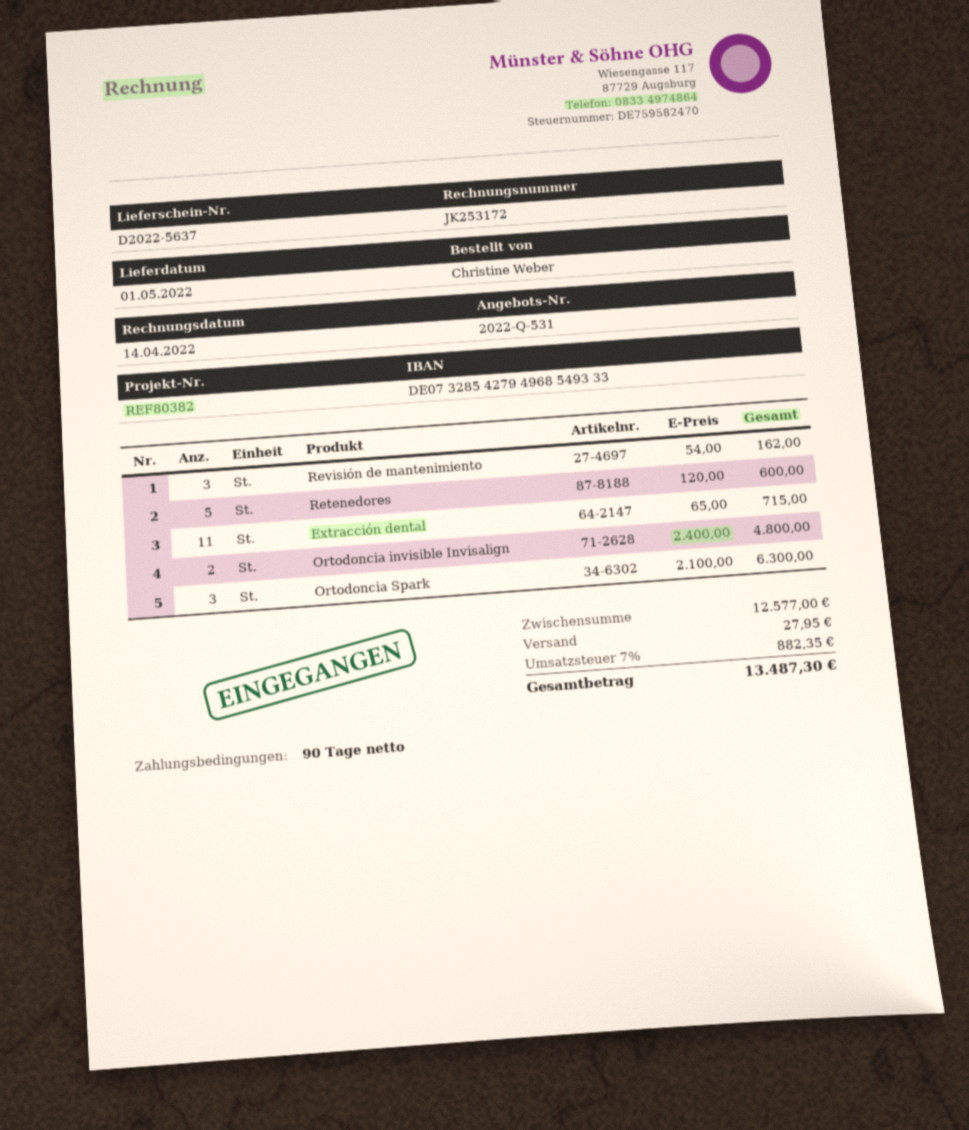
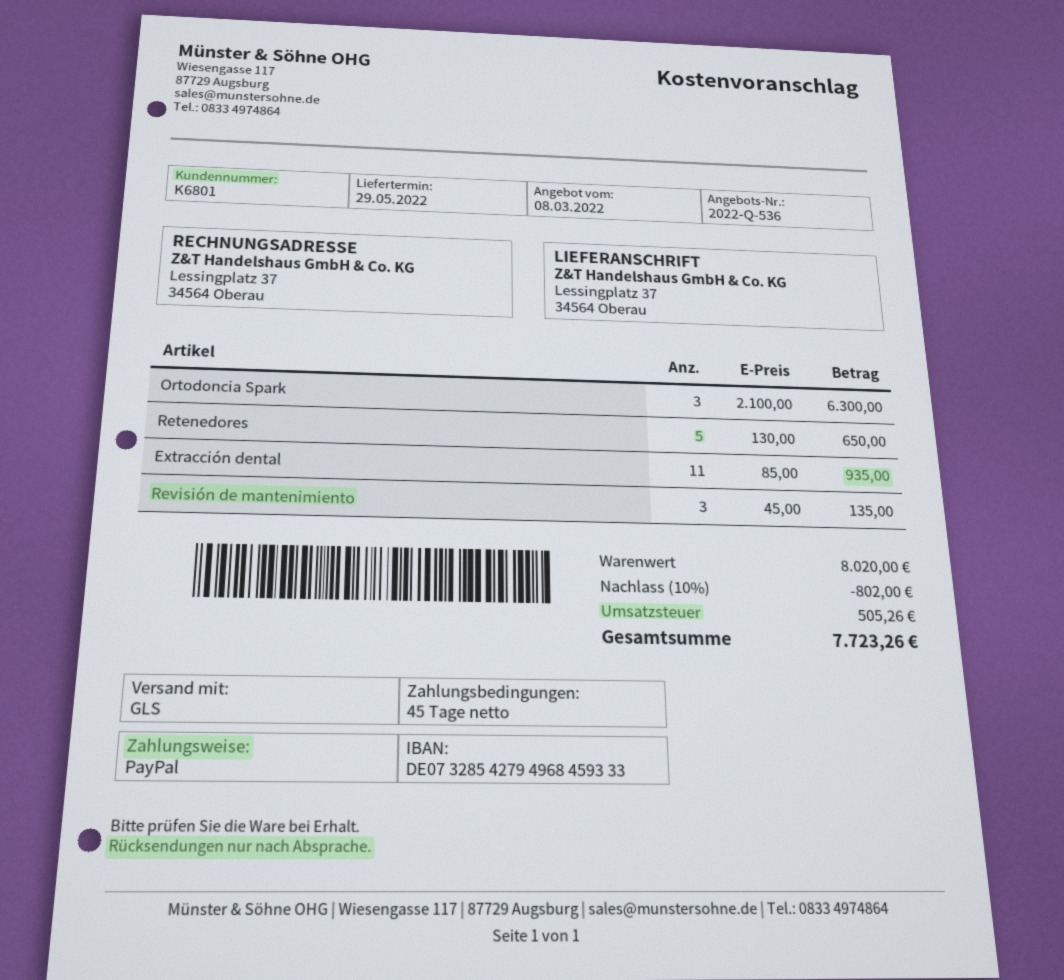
quote number: 2022-Q-531 -> 2022-Q-536
delivery date: 2022-05-01 -> 2022-05-29
payment terms: 90 days -> 45 days
bank account: DE07328542794968549333 -> DE07328542794968459333
Revisión de mantenimiento: 3 x 54.00 = 162.00 -> 3 x 45.00 = 135.00
Retenedores: 5 x 120.00 = 600.00 -> 5 x 130.00 = 650.00
Extracción dental: 11 x 65.00 = 715.00 -> 11 x 85.00 = 935.00
Ortodoncia invisible Invisalign: 2 x 2400.00 = 4800.00 -> none
subtotal: 12577.00 -> 8020.00
discount: none -> 10% = 802.00
shipping: 27.95 -> none
tax: 882.35 -> 505.26
total: 13487.30 -> 7723.26

